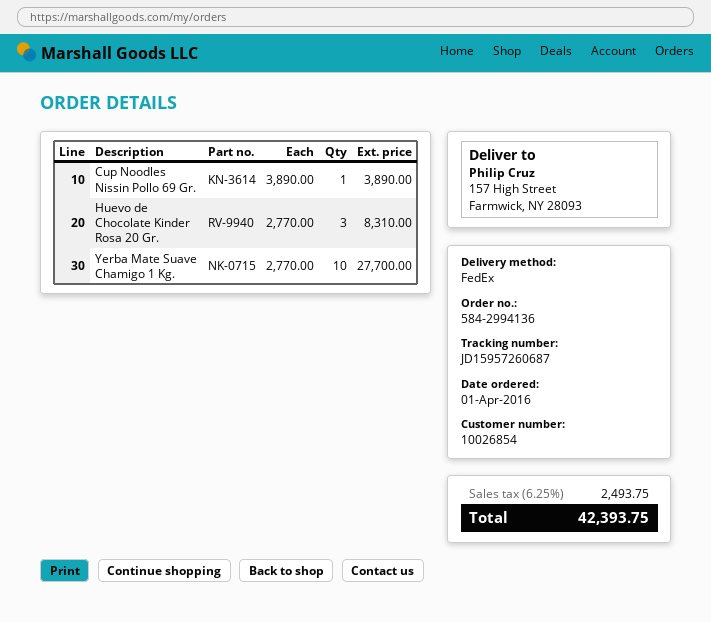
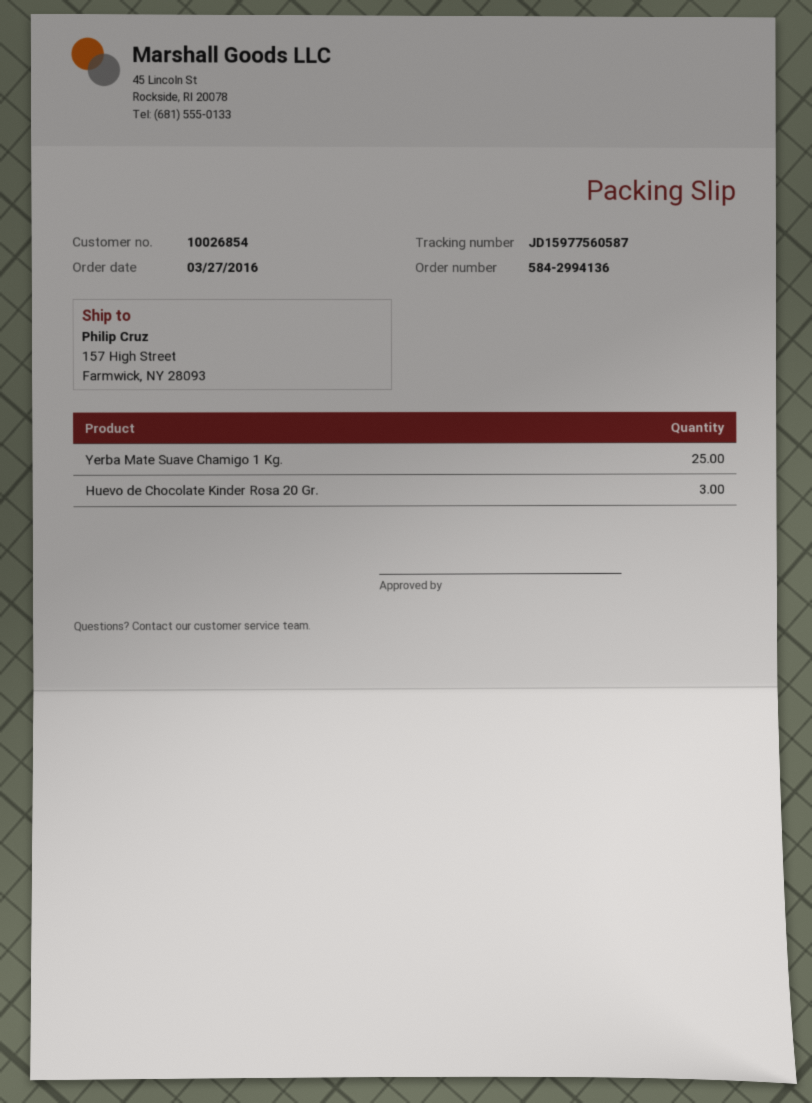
order date: 2016-04-01 -> 2016-03-27
tracking number: JD15957260687 -> JD15977560587
Cup Noodles Nissin Pollo 69 Gr.: 1 -> none
Yerba Mate Suave Chamigo 1 Kg.: 10 -> 25

